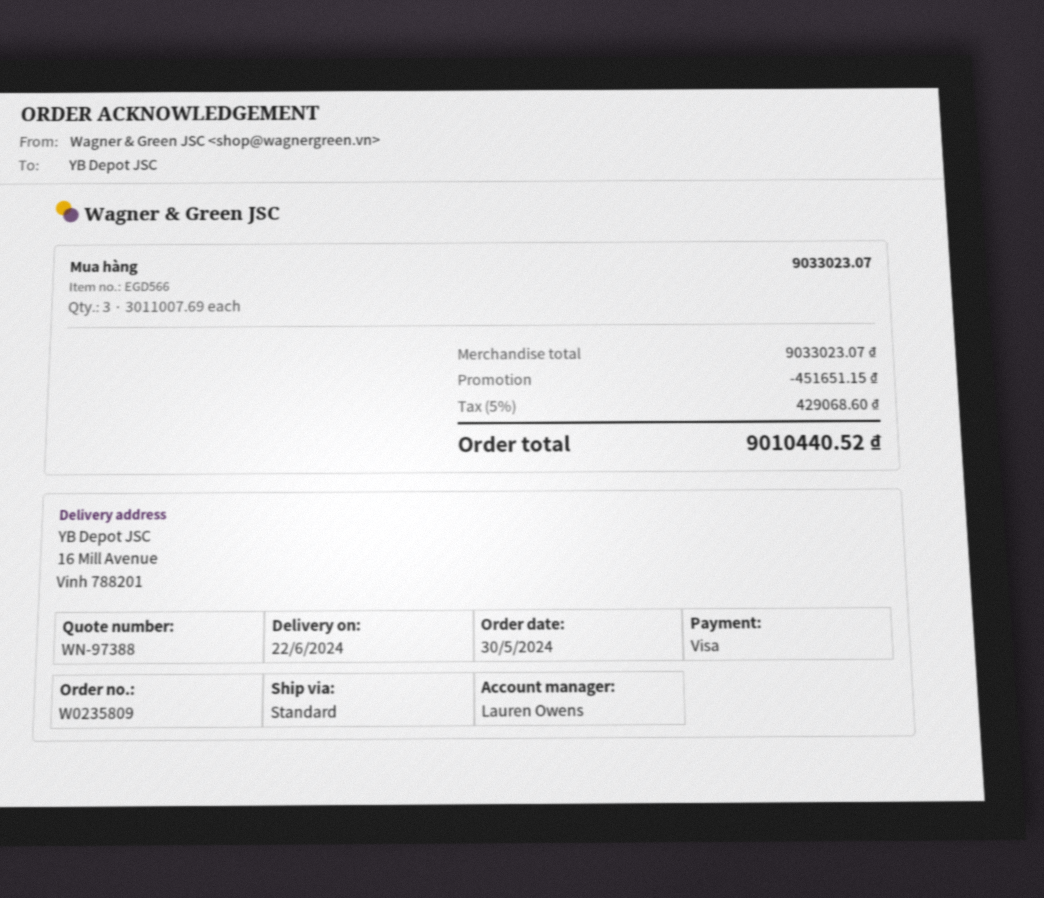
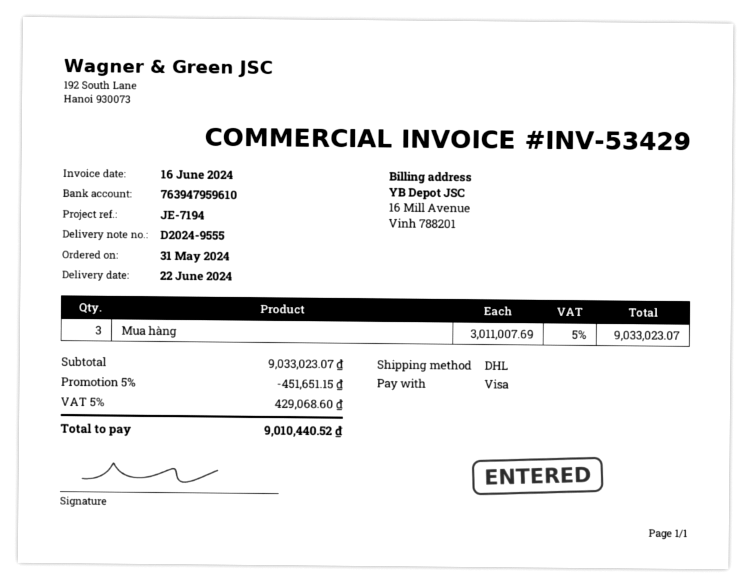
order date: 2024-05-30 -> 2024-05-31
shipping method: standard -> DHL

